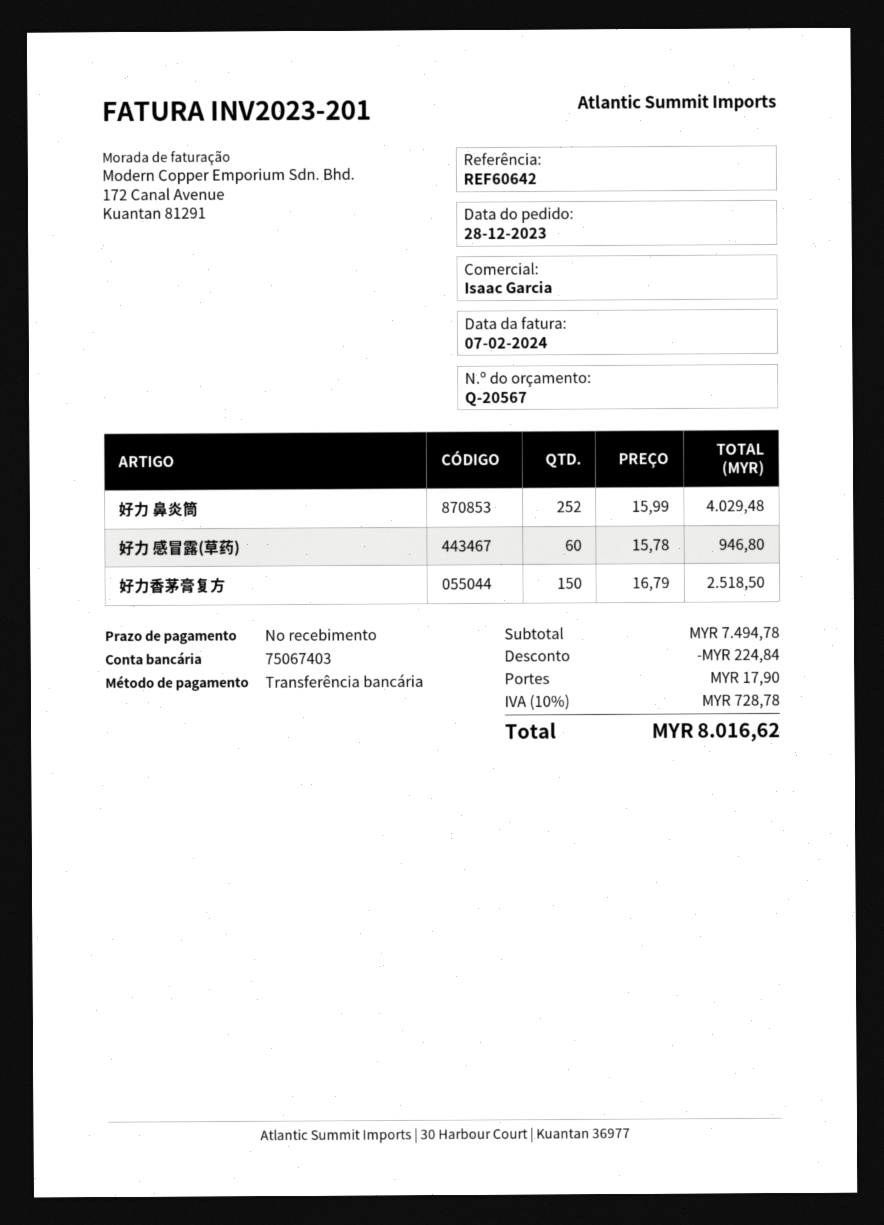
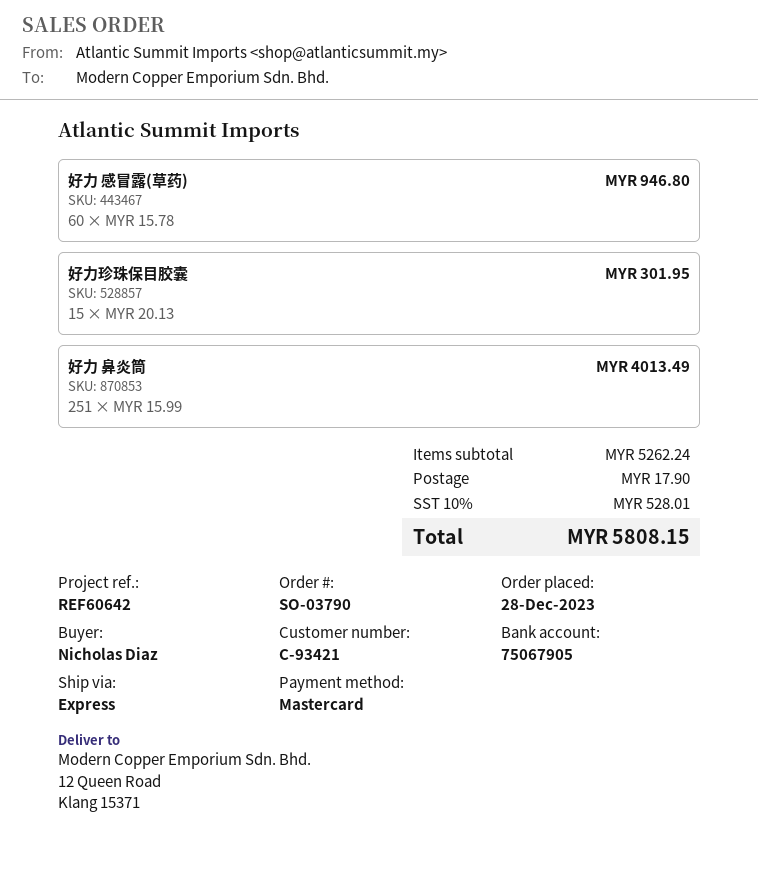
payment method: bank transfer -> Mastercard
bank account: 75067403 -> 75067905
好力 鼻炎筒: 252 x 15.99 = 4029.48 -> 251 x 15.99 = 4013.49
好力香茅膏复方: 150 x 16.79 = 2518.50 -> none
好力珍珠保目胶囊: none -> 15 x 20.13 = 301.95
subtotal: 7494.78 -> 5262.24
discount: 224.84 -> none
tax: 10% = 728.78 -> 10% = 528.01
total: 8016.62 -> 5808.15

